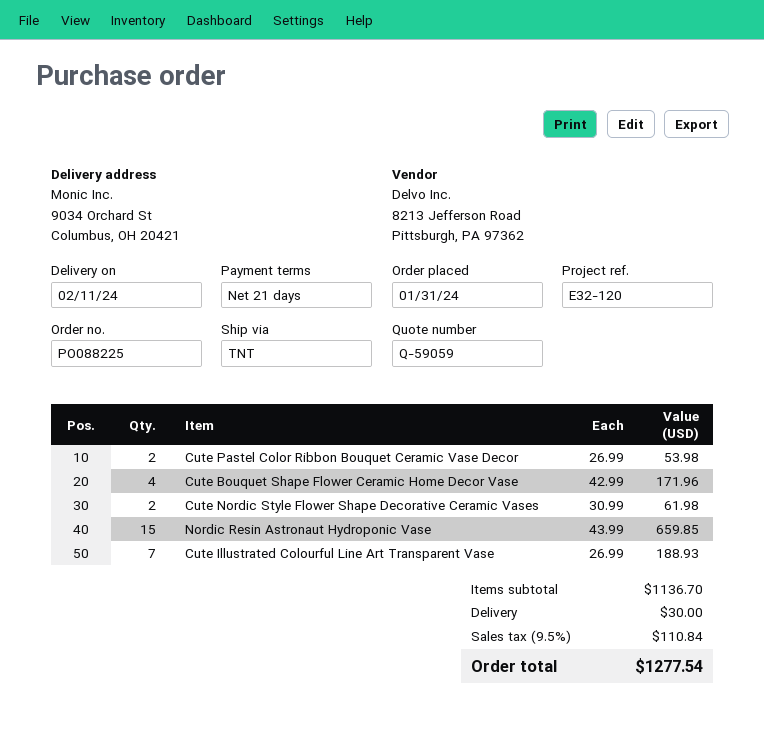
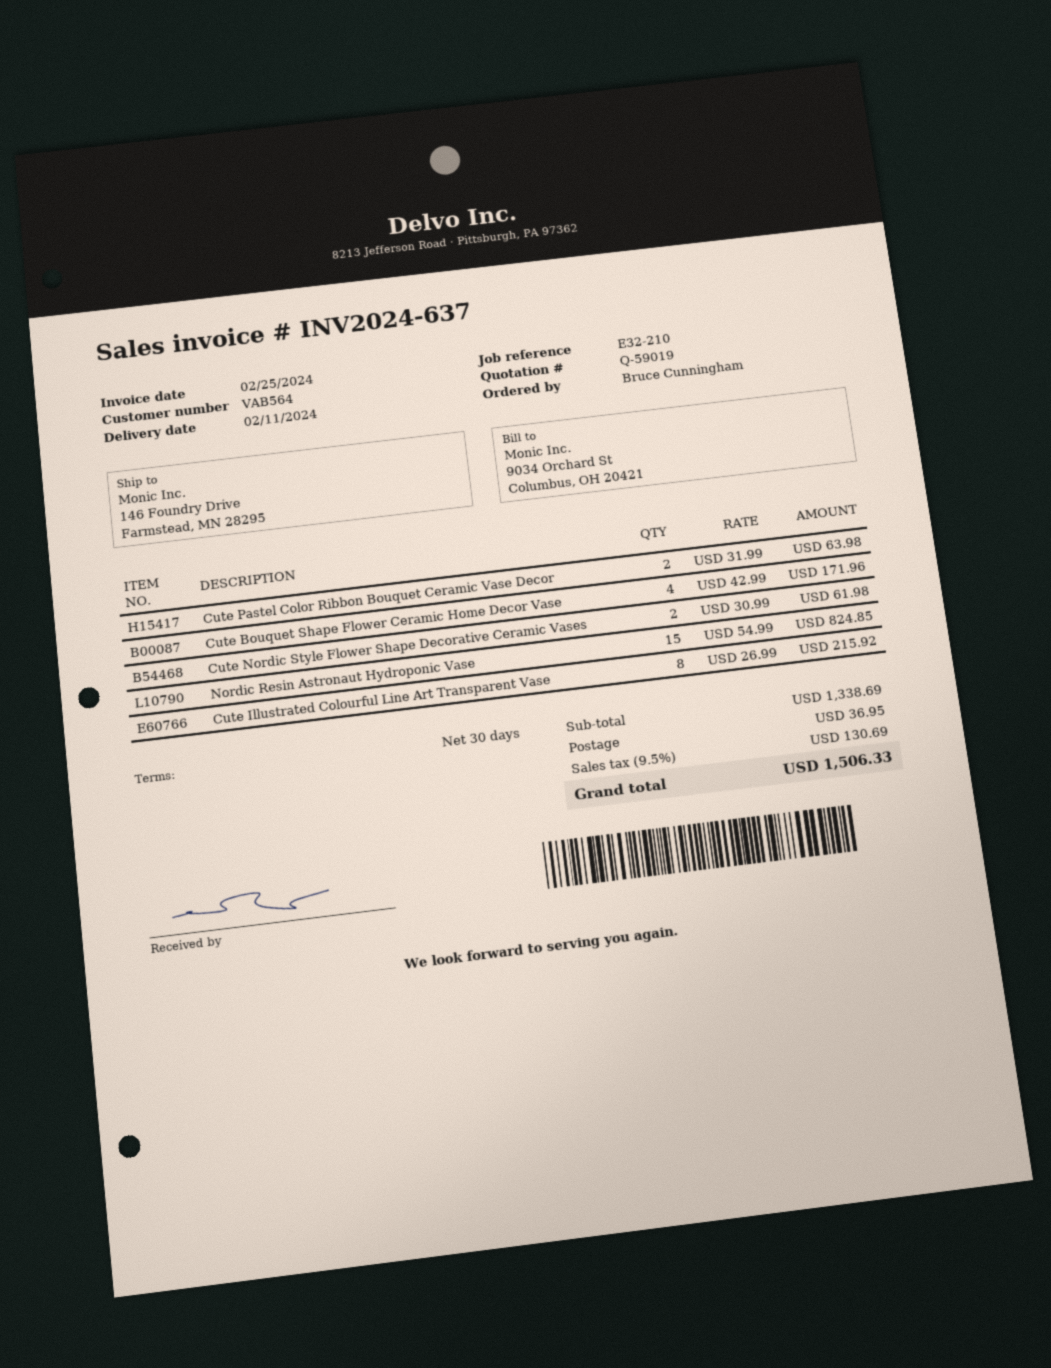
quote number: Q-59059 -> Q-59019
payment terms: 21 days -> 30 days
reference: E32-120 -> E32-210
ship to: 9034 Orchard St, Columbus, OH 20421 -> 146 Foundry Drive, Farmstead, MN 28295
Cute Pastel Color Ribbon Bouquet Ceramic Vase Decor: 2 x 26.99 = 53.98 -> 2 x 31.99 = 63.98
Nordic Resin Astronaut Hydroponic Vase: 15 x 43.99 = 659.85 -> 15 x 54.99 = 824.85
Cute Illustrated Colourful Line Art Transparent Vase: 7 x 26.99 = 188.93 -> 8 x 26.99 = 215.92
subtotal: 1136.70 -> 1338.69
shipping: 30.00 -> 36.95
tax: 9.5% = 110.84 -> 9.5% = 130.69
total: 1277.54 -> 1506.33

